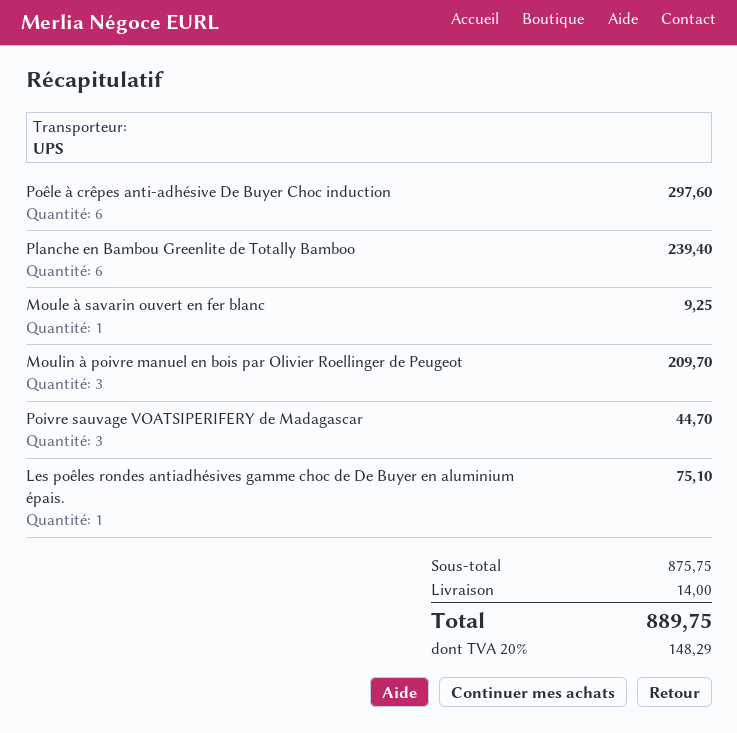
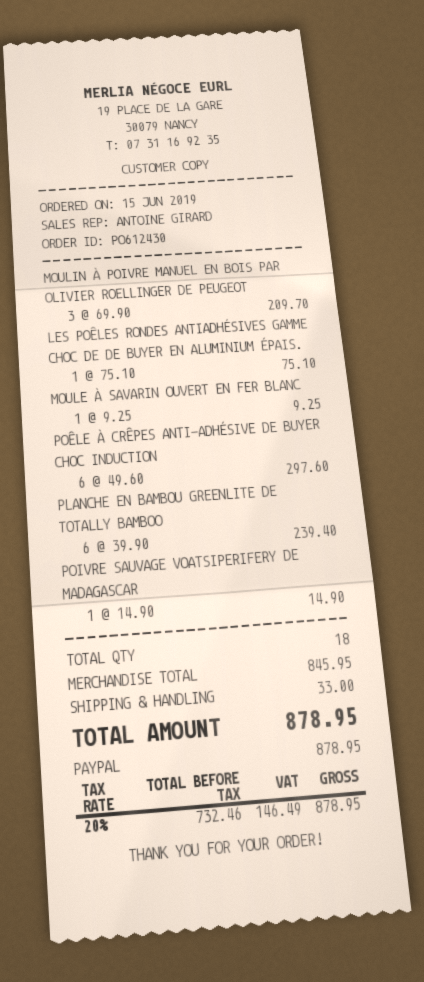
Poivre sauvage VOATSIPERIFERY de Madagascar: 3 for 44.70 -> 1 for 14.90
subtotal: 875.75 -> 845.95
shipping: 14.00 -> 33.00
tax: 20% = 148.29 -> 20% = 146.49
total: 889.75 -> 878.95

